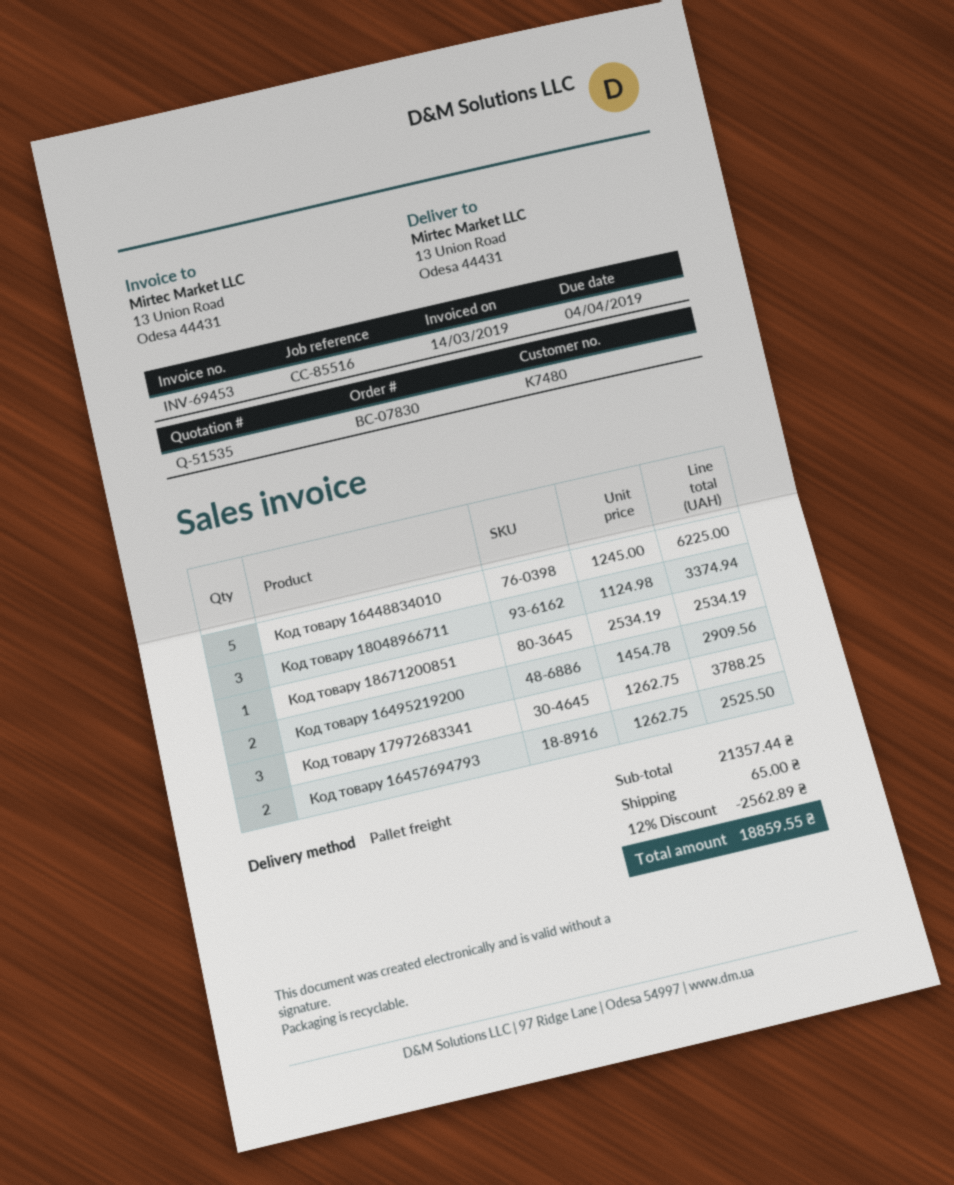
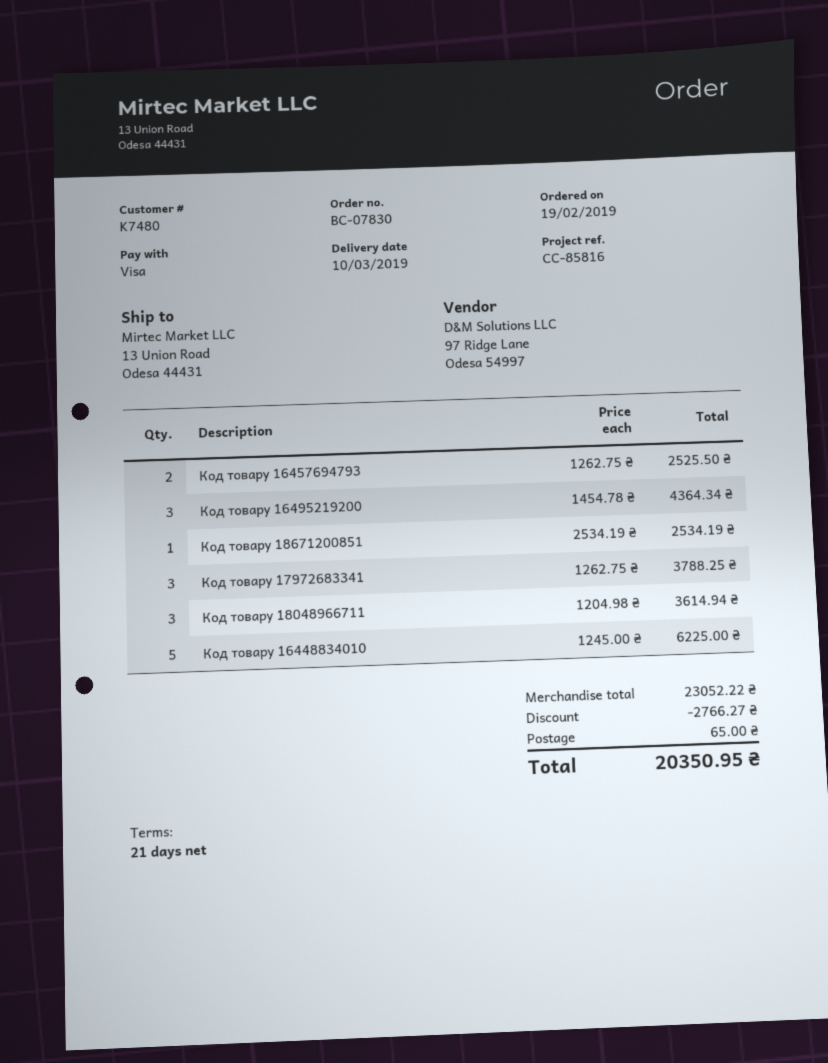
reference: CC-85516 -> CC-85816
Код товару 18048966711: 3 x 1124.98 = 3374.94 -> 3 x 1204.98 = 3614.94
Код товару 16495219200: 2 x 1454.78 = 2909.56 -> 3 x 1454.78 = 4364.34
subtotal: 21357.44 -> 23052.22
discount: 2562.89 -> 2766.27
total: 18859.55 -> 20350.95

